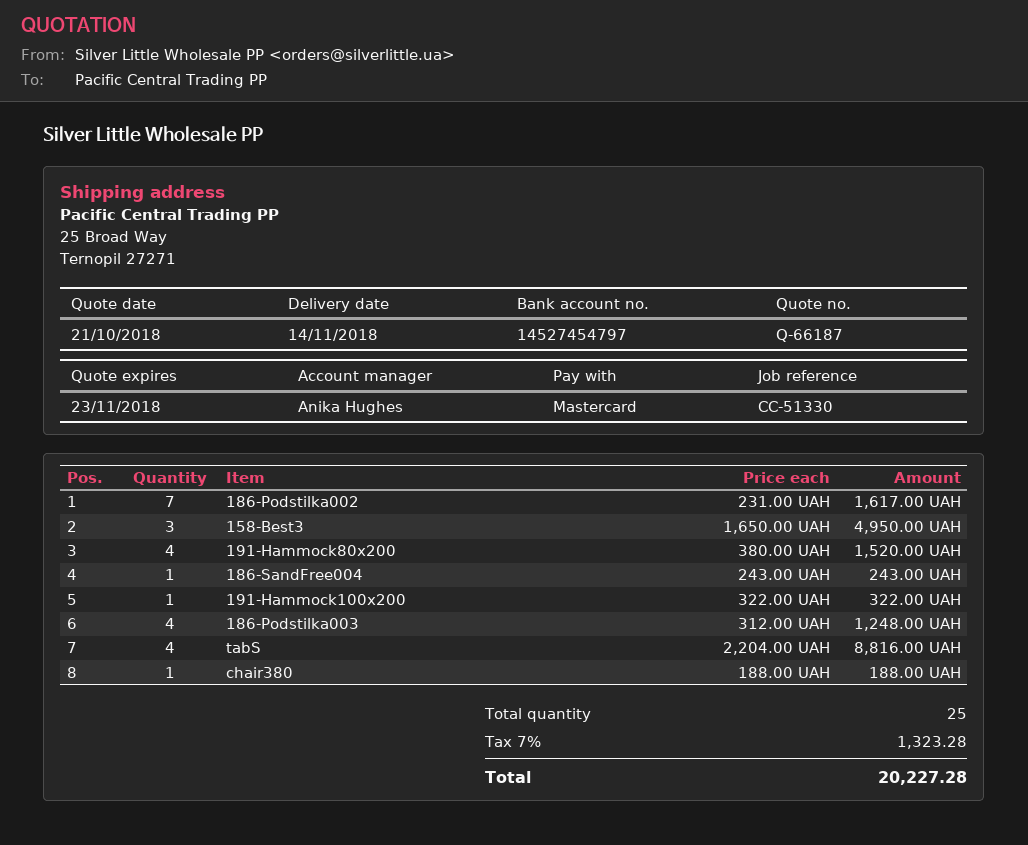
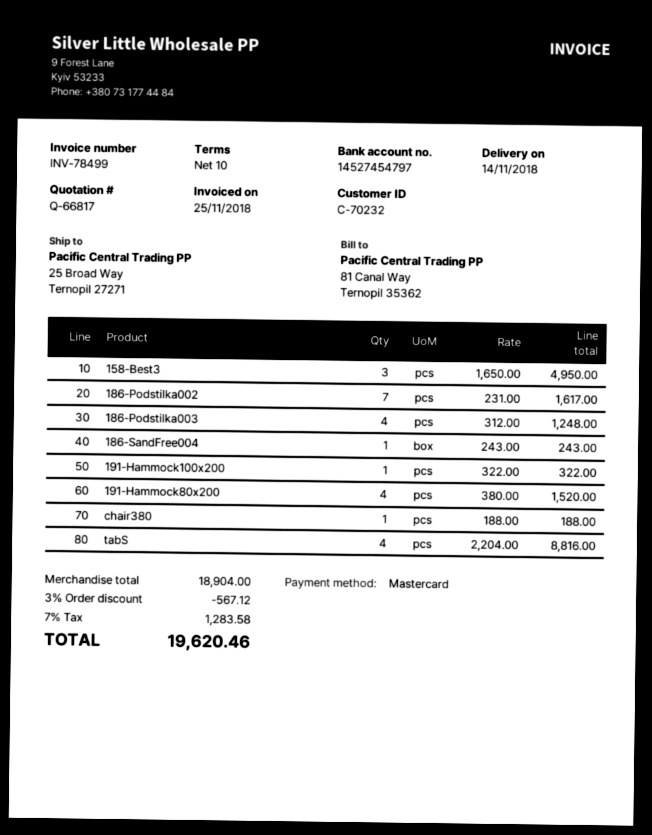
quote number: Q-66187 -> Q-66817
discount: none -> 3% = 567.12
tax: 7% = 1323.28 -> 7% = 1283.58
total: 20227.28 -> 19620.46

